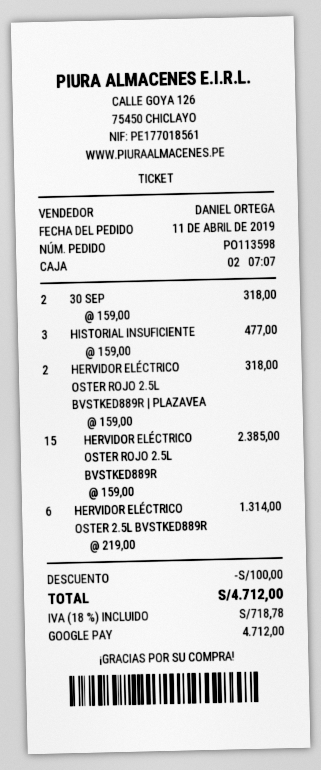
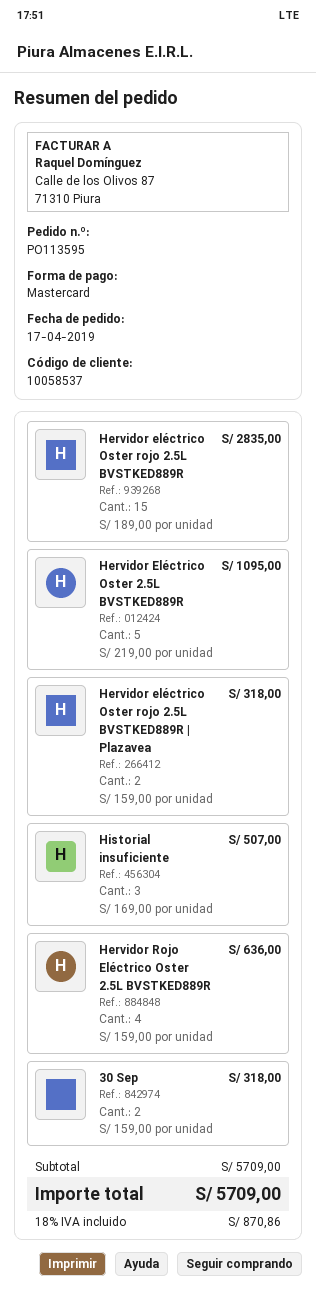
order number: PO113598 -> PO113595
order date: 2019-04-11 -> 2019-04-17
payment method: Google Pay -> Mastercard
HISTORIAL INSUFICIENTE: 3 x 159.00 = 477.00 -> 3 x 169.00 = 507.00
HERVIDOR ELÉCTRICO OSTER ROJO 2.5L BVSTKED889R: 15 x 159.00 = 2385.00 -> 15 x 189.00 = 2835.00
HERVIDOR ELÉCTRICO OSTER 2.5L BVSTKED889R: 6 x 219.00 = 1314.00 -> 5 x 219.00 = 1095.00
Hervidor Rojo Eléctrico Oster 2.5L BVSTKED889R: none -> 4 x 159.00 = 636.00
discount: 100.00 -> none
tax: 18% = 718.78 -> 18% = 870.86
total: 4712.00 -> 5709.00

